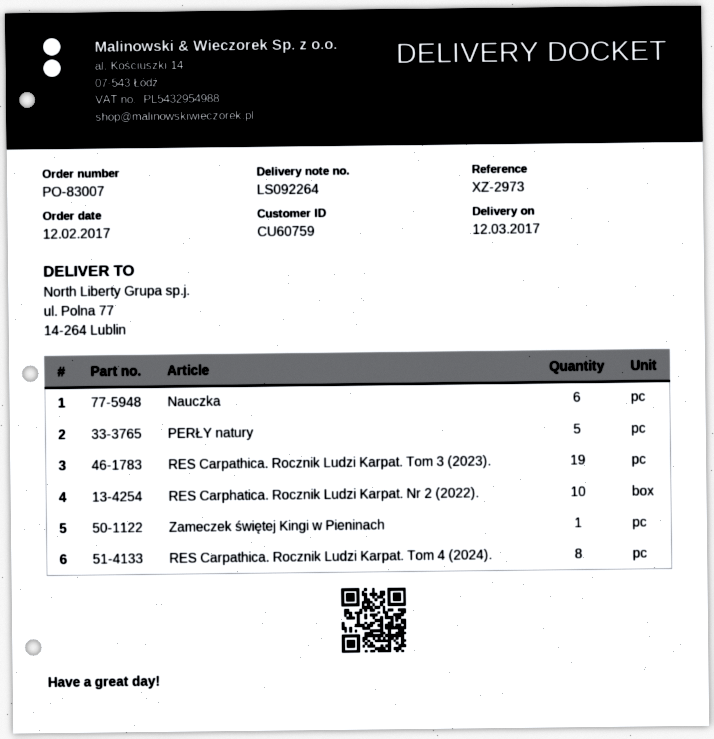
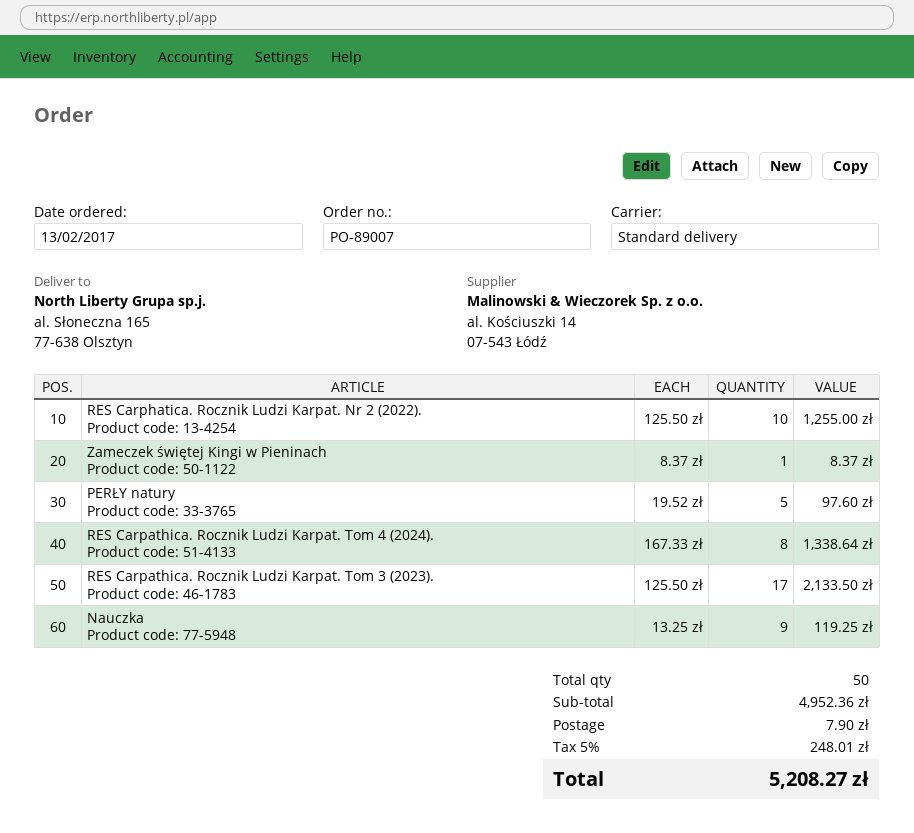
order number: PO-83007 -> PO-89007
order date: 2017-02-12 -> 2017-02-13
ship to: ul. Polna 77, 14-264 Lublin -> al. Słoneczna 165, 77-638 Olsztyn
Nauczka: 6 -> 9
RES Carpathica. Rocznik Ludzi Karpat. Tom 3 (2023).: 19 -> 17

